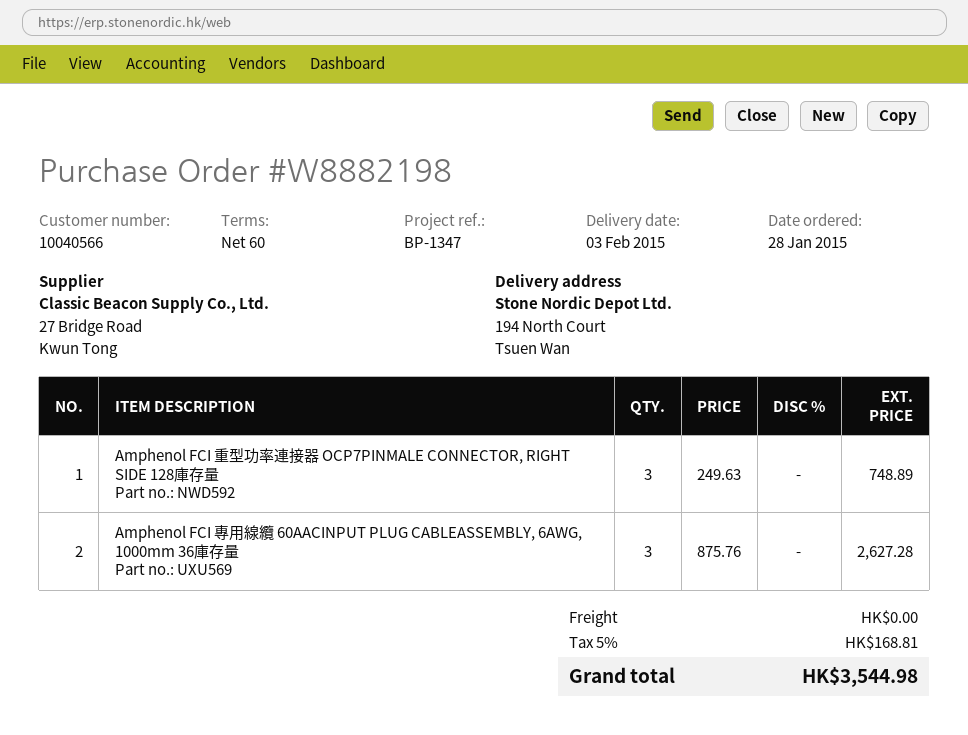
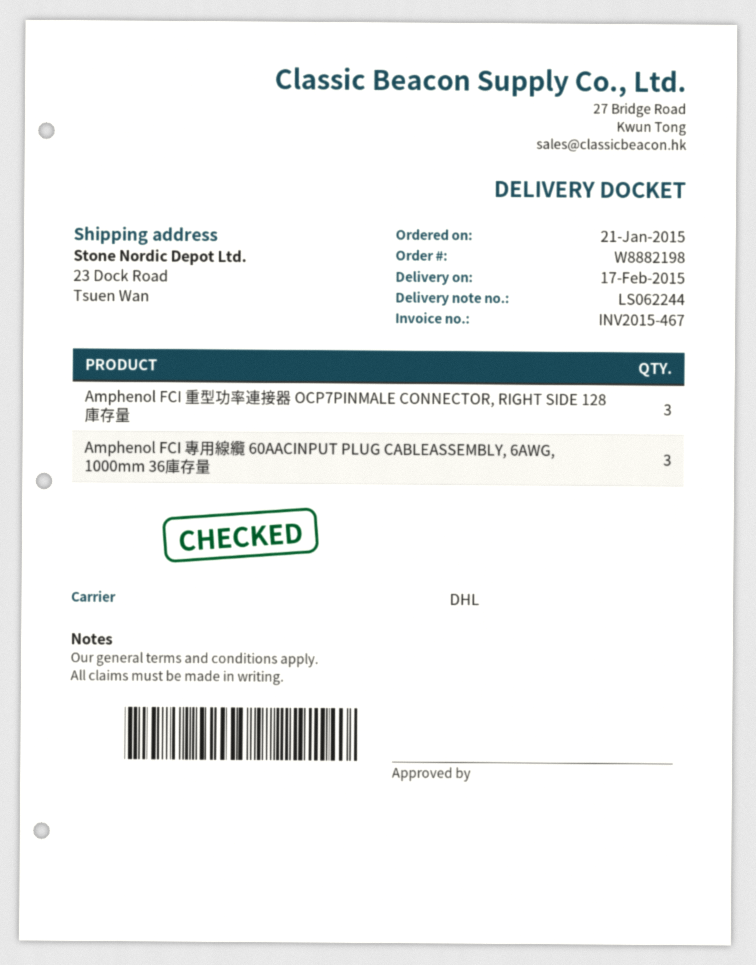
order date: 2015-01-28 -> 2015-01-21
delivery date: 2015-02-03 -> 2015-02-17
ship to: 194 North Court, Tsuen Wan -> 23 Dock Road, Tsuen Wan

